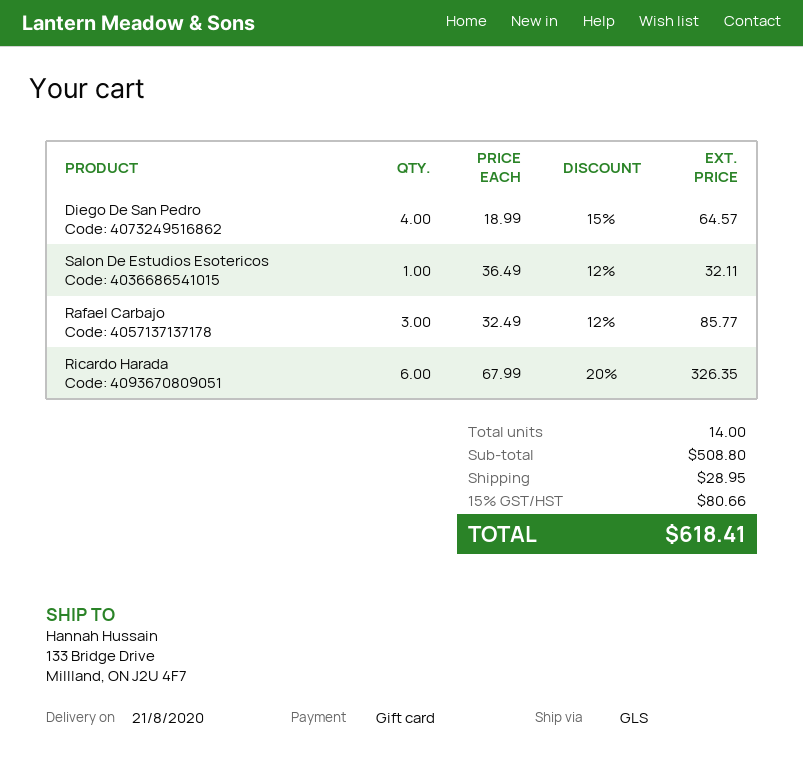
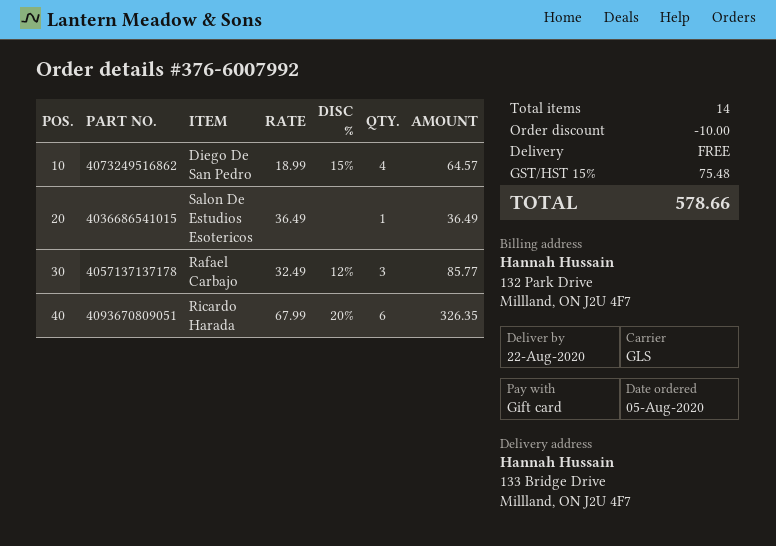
delivery date: 2020-08-21 -> 2020-08-22
Salon De Estudios Esotericos: 1 x 36.49 - 12% = 32.11 -> 1 x 36.49 = 36.49
discount: none -> 10.00
shipping: 28.95 -> 0.00
tax: 15% = 80.66 -> 15% = 75.48
total: 618.41 -> 578.66

